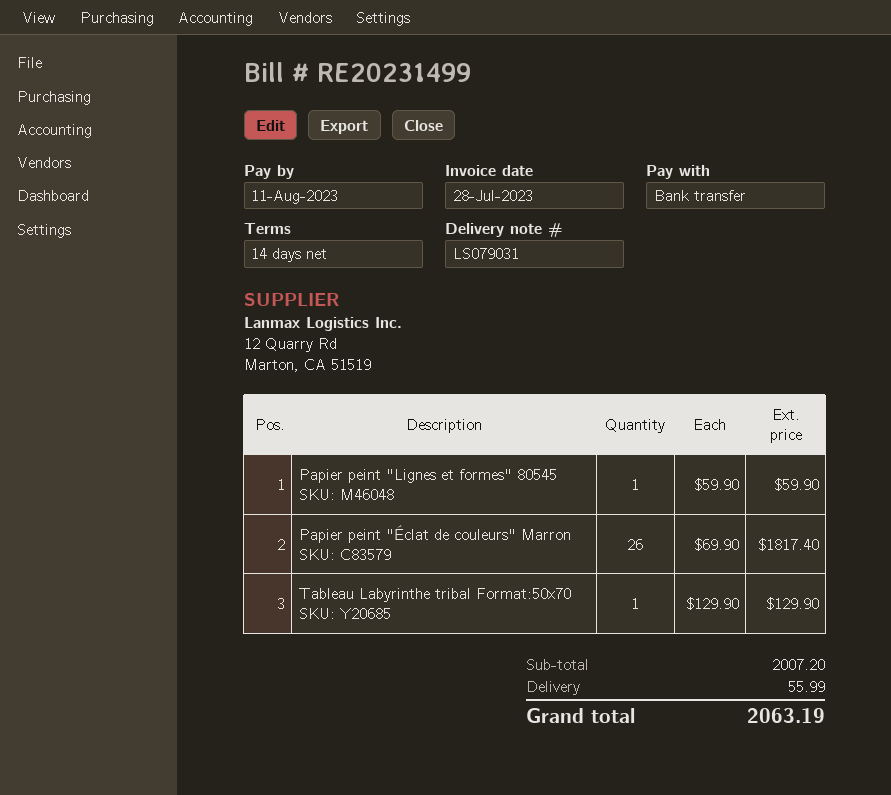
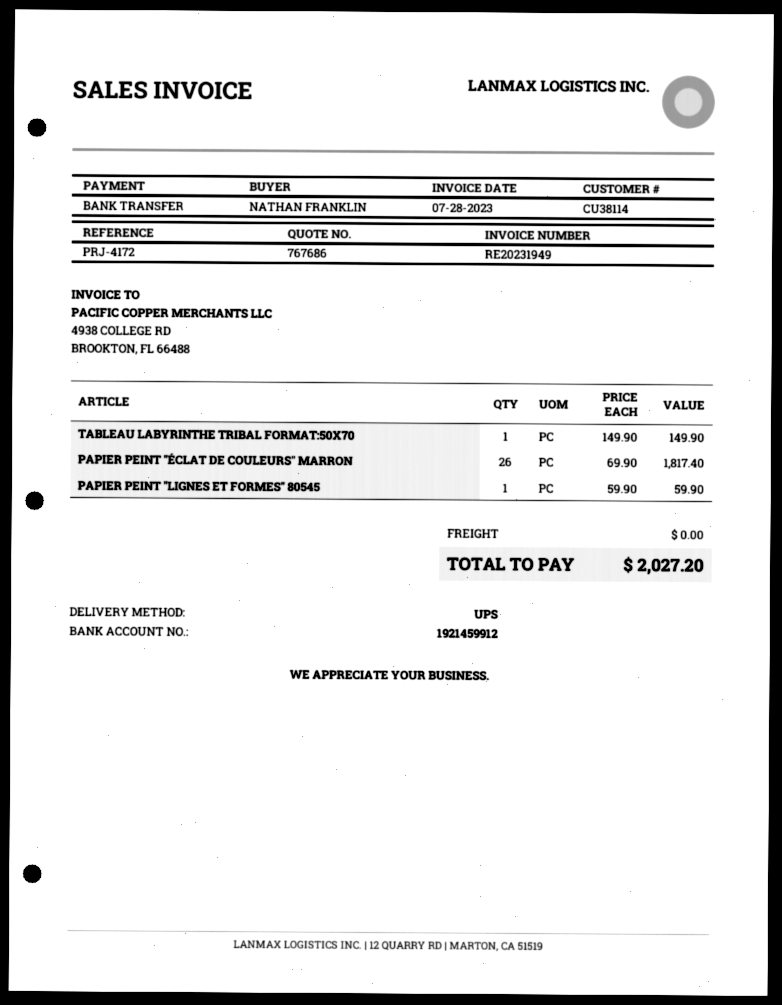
invoice number: RE20231499 -> RE20231949
Tableau Labyrinthe tribal Format:50x70: 1 x 129.90 = 129.90 -> 1 x 149.90 = 149.90
shipping: 55.99 -> 0.00
total: 2063.19 -> 2027.20

